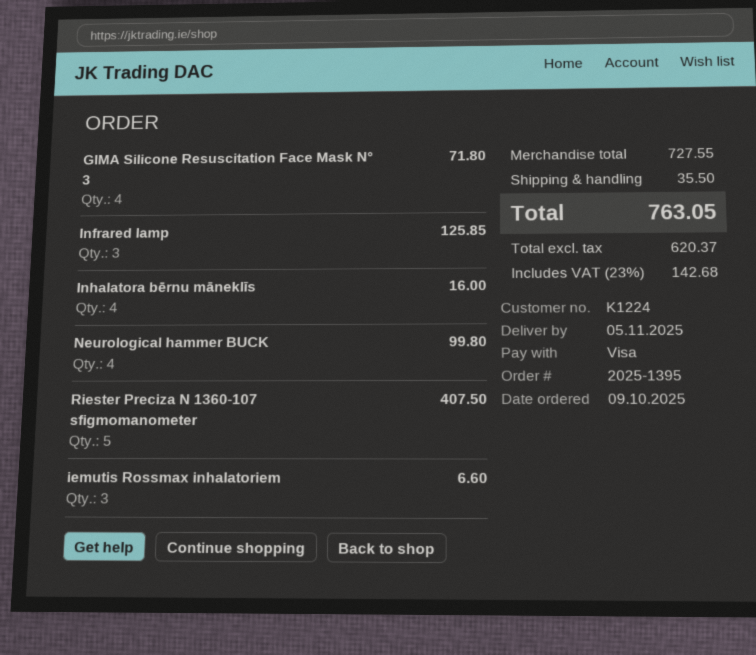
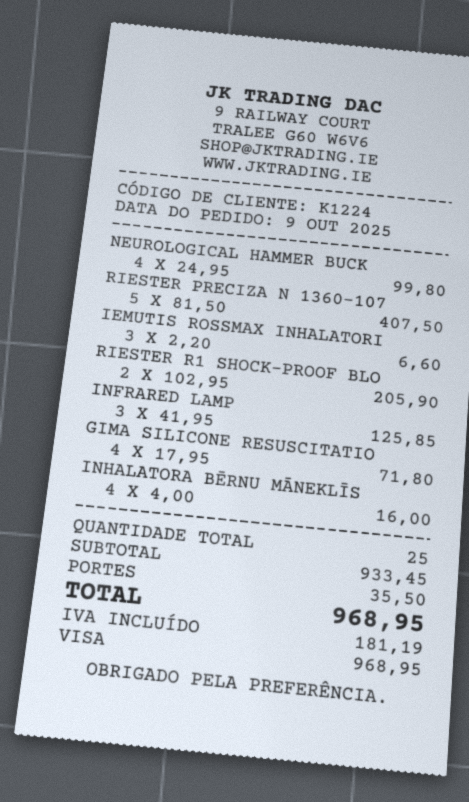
RIESTER R1 SHOCK-PROOF BLO: none -> 2 for 205.90
subtotal: 727.55 -> 933.45
tax: 142.68 -> 181.19
total: 763.05 -> 968.95

